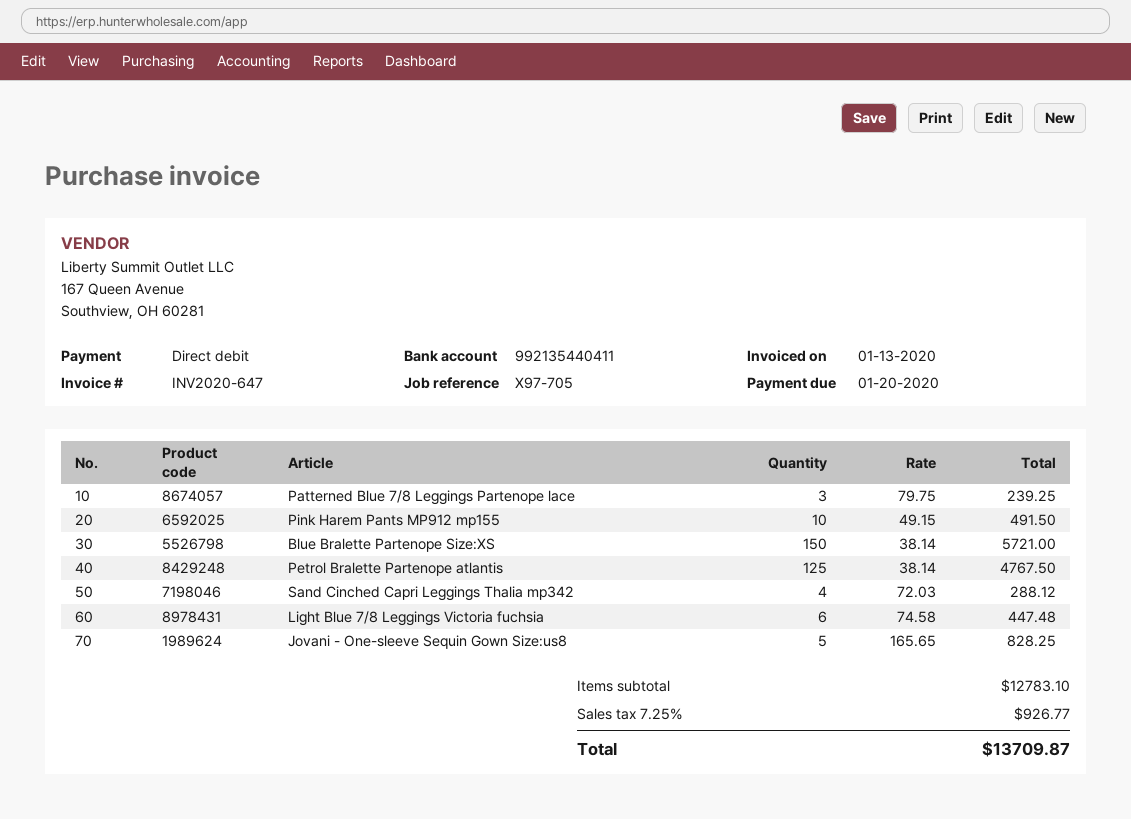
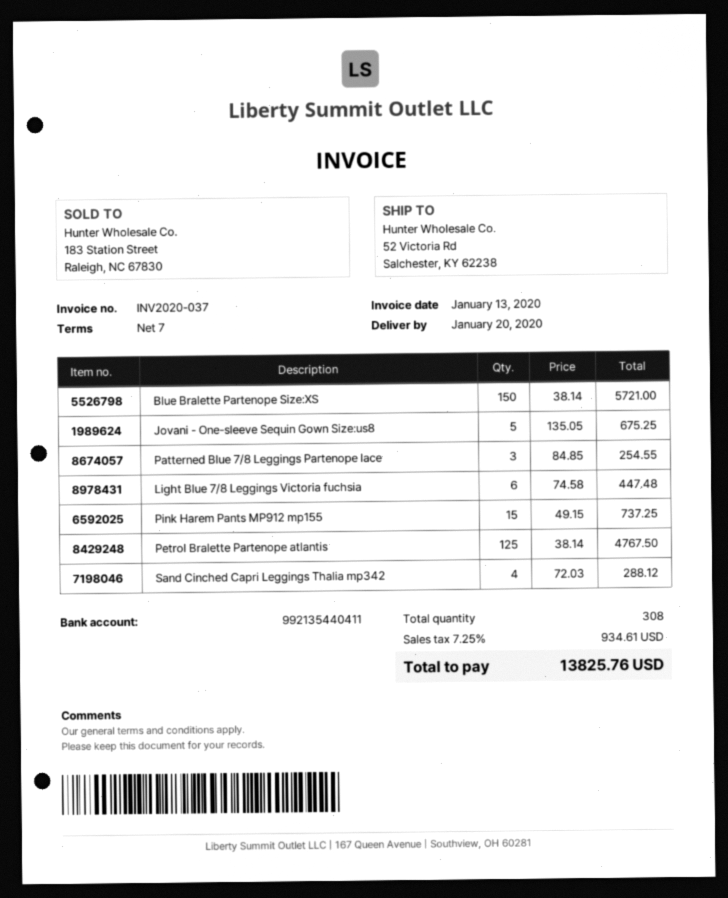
invoice number: INV2020-647 -> INV2020-037
Patterned Blue 7/8 Leggings Partenope lace: 3 x 79.75 = 239.25 -> 3 x 84.85 = 254.55
Pink Harem Pants MP912 mp155: 10 x 49.15 = 491.50 -> 15 x 49.15 = 737.25
Jovani - One-sleeve Sequin Gown Size:us8: 5 x 165.65 = 828.25 -> 5 x 135.05 = 675.25
tax: 7.25% = 926.77 -> 7.25% = 934.61
total: 13709.87 -> 13825.76

